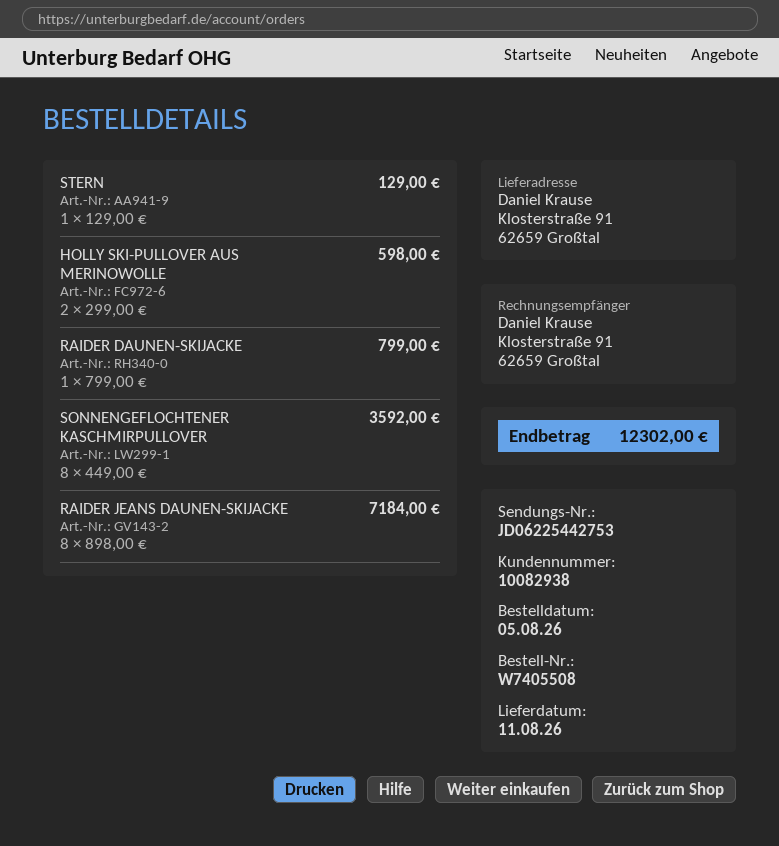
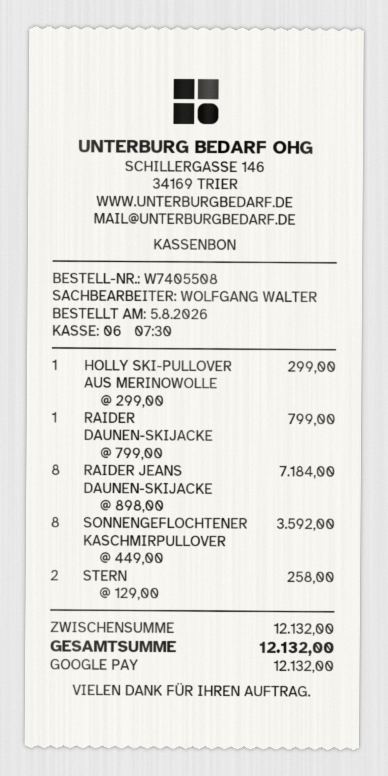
STERN: 1 x 129.00 = 129.00 -> 2 x 129.00 = 258.00
HOLLY SKI-PULLOVER AUS MERINOWOLLE: 2 x 299.00 = 598.00 -> 1 x 299.00 = 299.00
total: 12302.00 -> 12132.00

